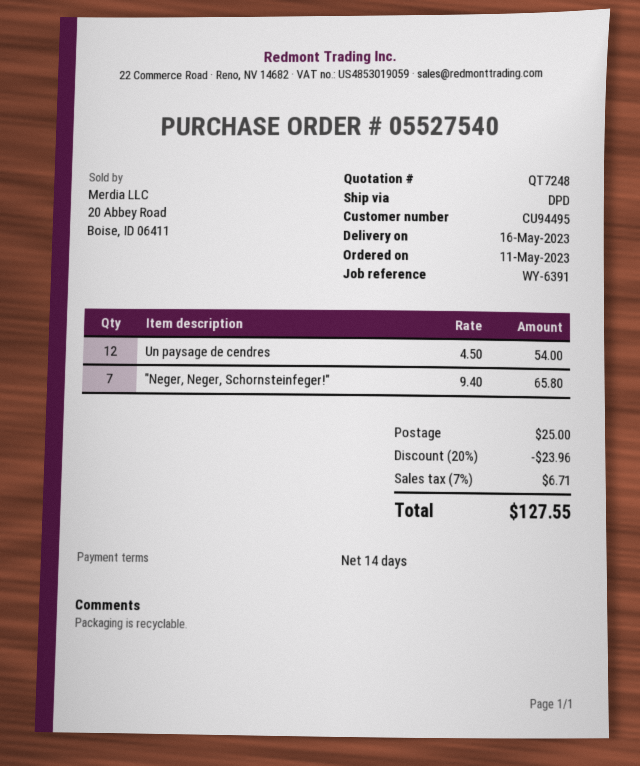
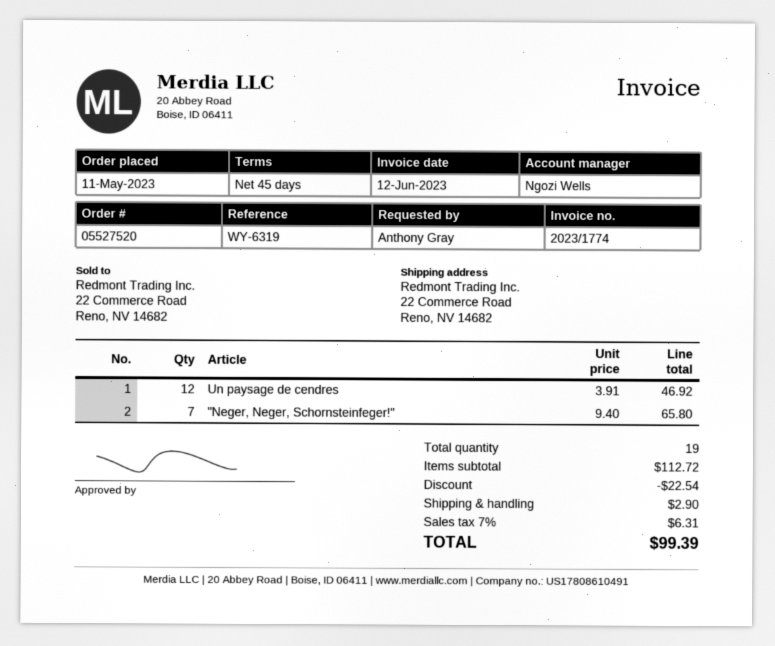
order number: 05527540 -> 05527520
payment terms: 14 days -> 45 days
reference: WY-6391 -> WY-6319
Un paysage de cendres: 12 x 4.50 = 54.00 -> 12 x 3.91 = 46.92
discount: 23.96 -> 22.54
shipping: 25.00 -> 2.90
tax: 7% = 6.71 -> 7% = 6.31
total: 127.55 -> 99.39

